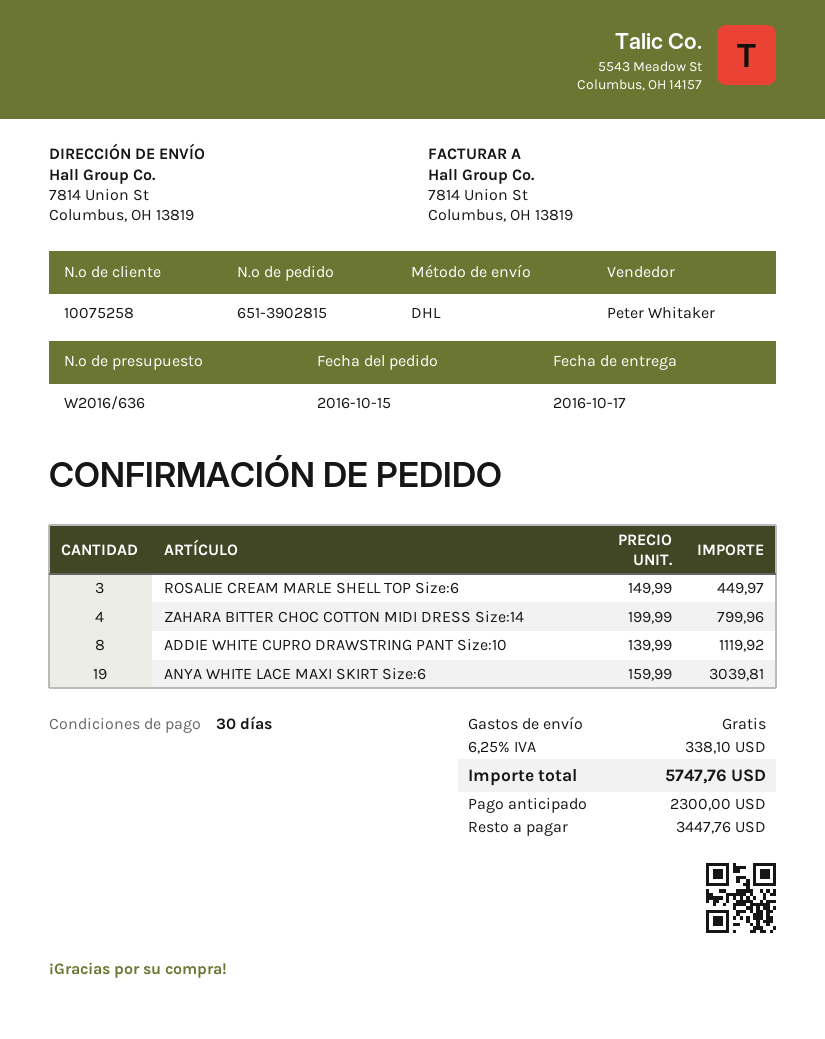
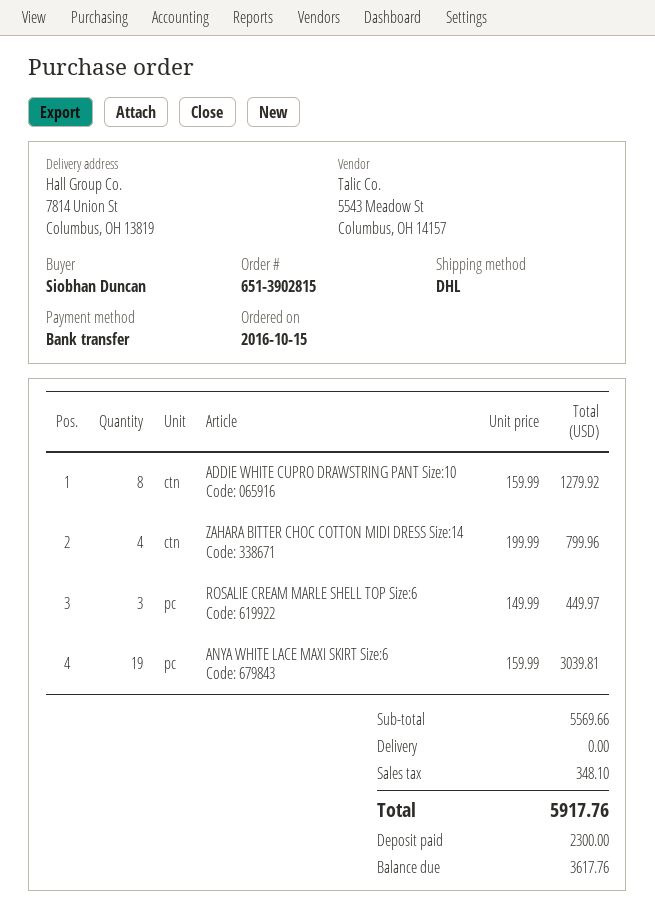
ADDIE WHITE CUPRO DRAWSTRING PANT Size:10: 8 x 139.99 = 1119.92 -> 8 x 159.99 = 1279.92
tax: 338.10 -> 348.10
total: 5747.76 -> 5917.76
balance: 3447.76 -> 3617.76

